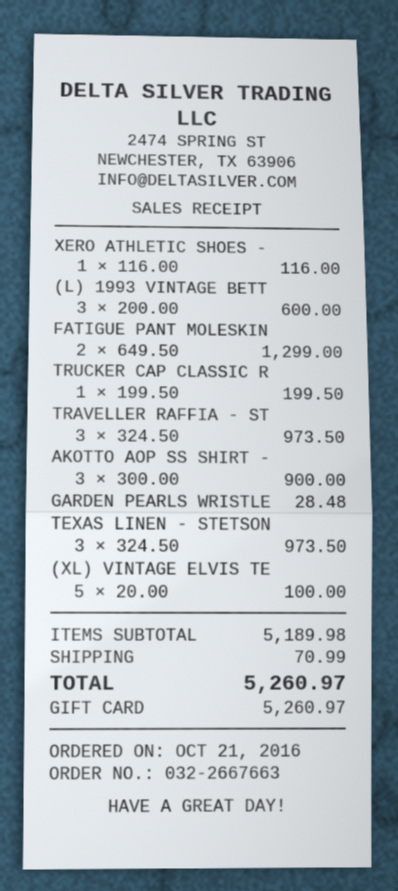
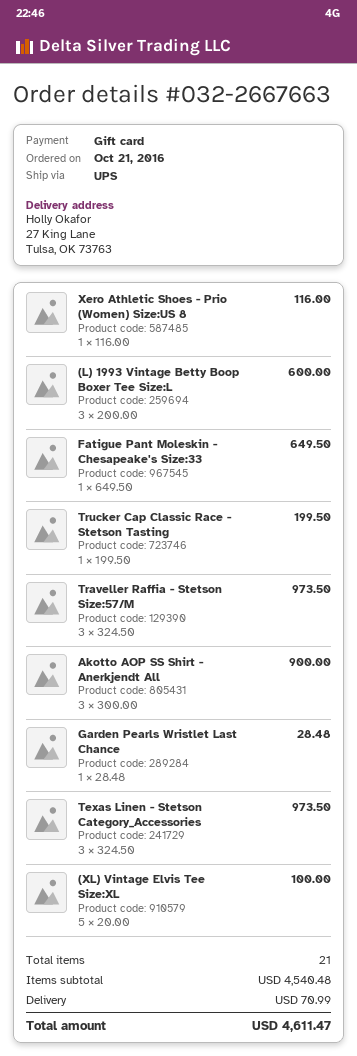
FATIGUE PANT MOLESKIN: 2 x 649.50 = 1299.00 -> 1 x 649.50 = 649.50
subtotal: 5189.98 -> 4540.48
total: 5260.97 -> 4611.47

